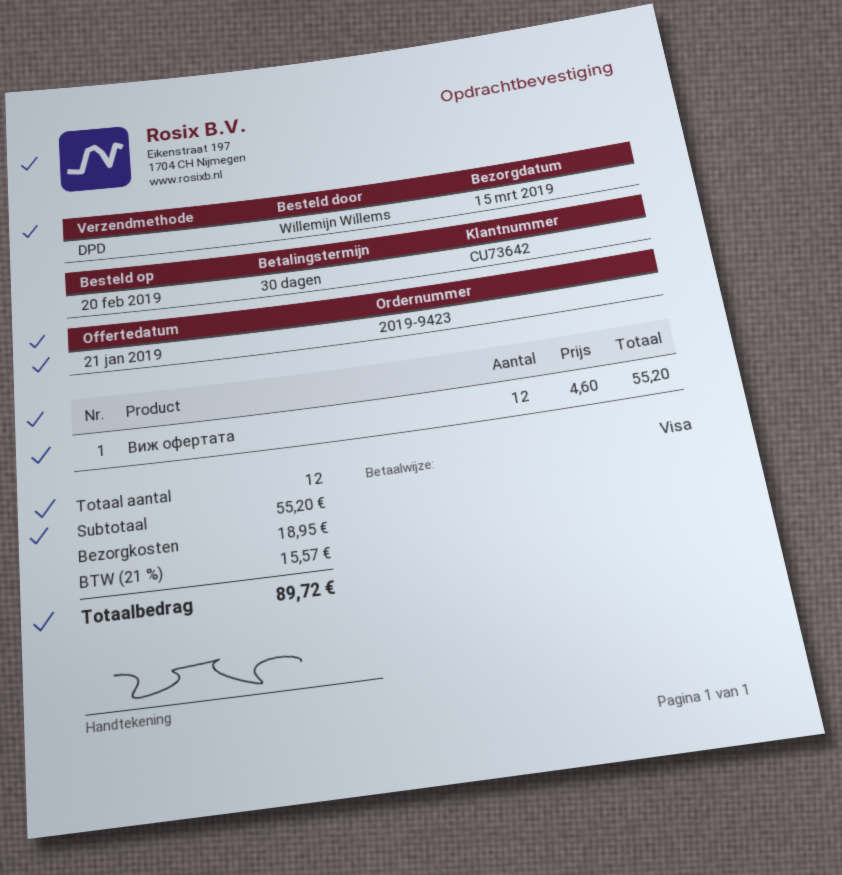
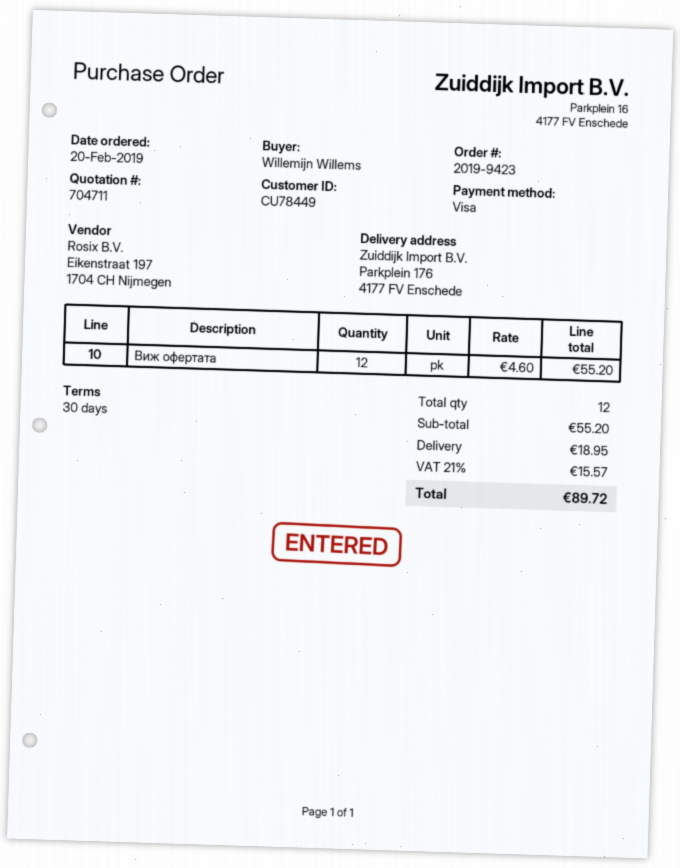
customer number: CU73642 -> CU78449

